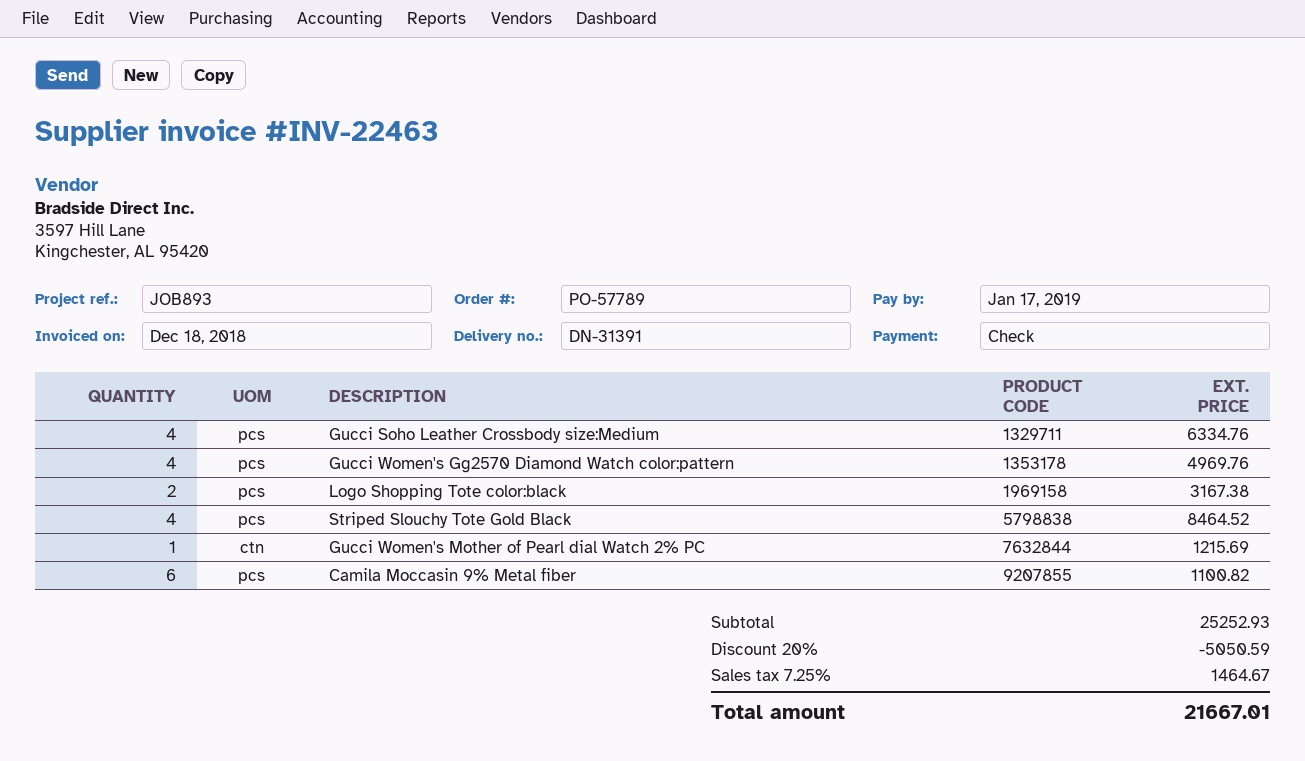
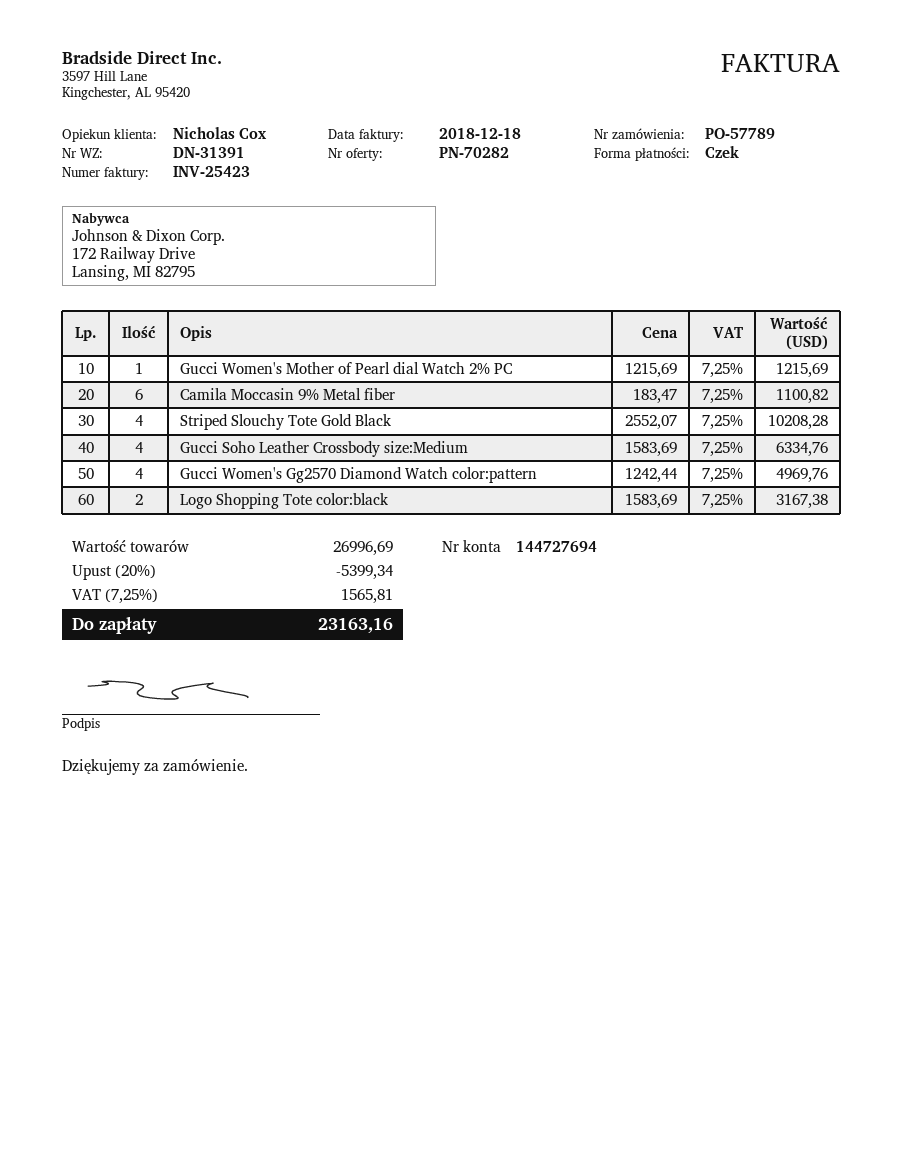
invoice number: INV-22463 -> INV-25423
Striped Slouchy Tote Gold Black: 4 for 8464.52 -> 4 for 10208.28
subtotal: 25252.93 -> 26996.69
discount: 20% = 5050.59 -> 20% = 5399.34
tax: 7.25% = 1464.67 -> 7.25% = 1565.81
total: 21667.01 -> 23163.16

